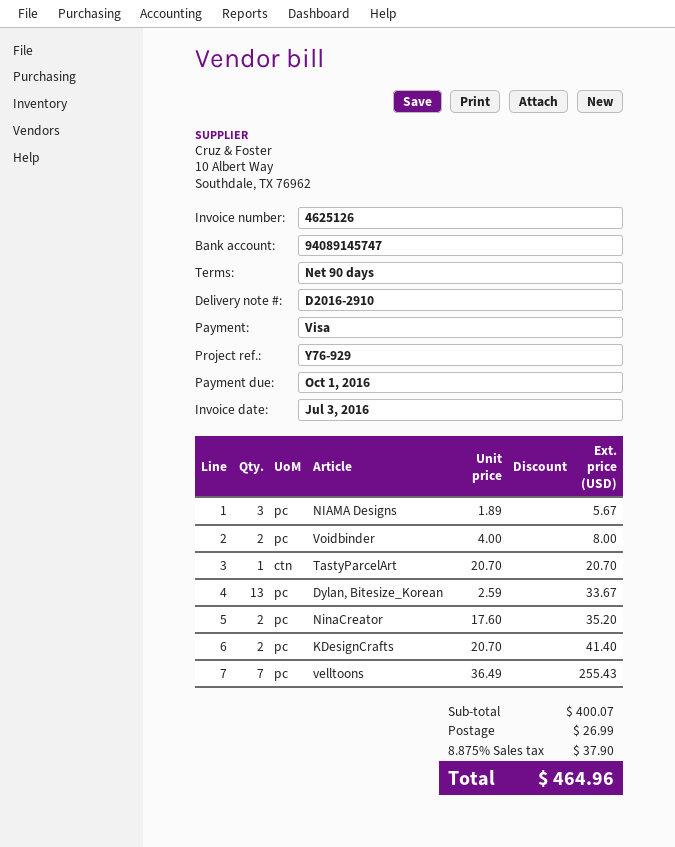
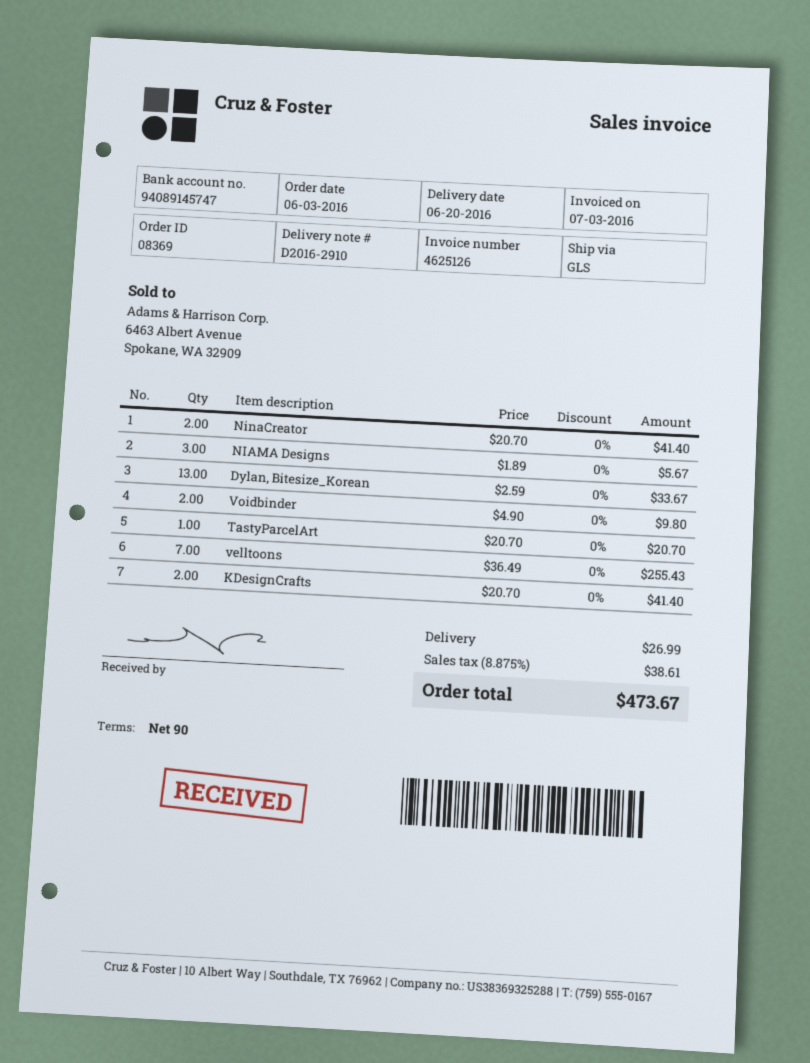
Voidbinder: 2 x 4.00 = 8.00 -> 2 x 4.90 = 9.80
NinaCreator: 2 x 17.60 = 35.20 -> 2 x 20.70 = 41.40
tax: 8.875% = 37.90 -> 8.875% = 38.61
total: 464.96 -> 473.67

